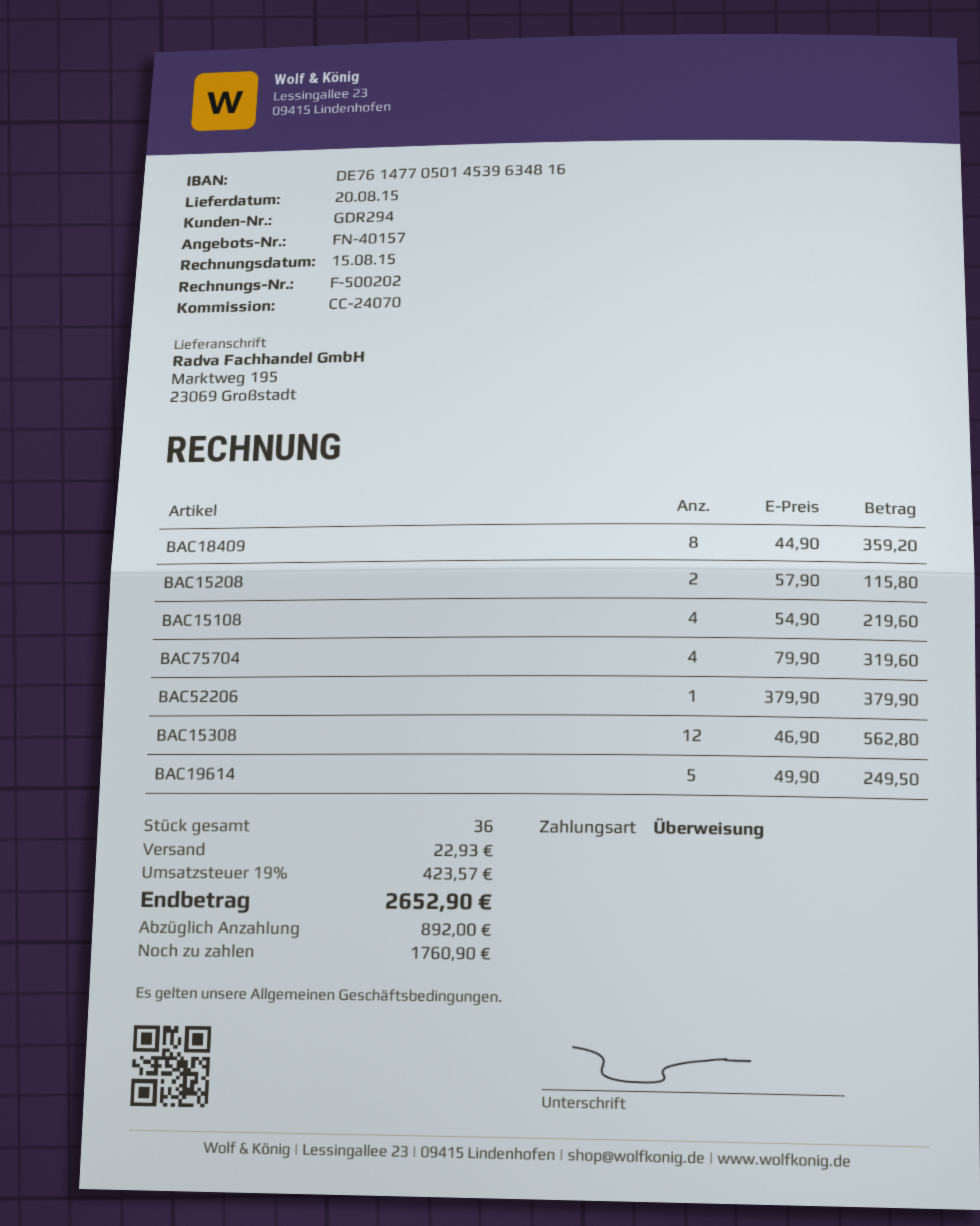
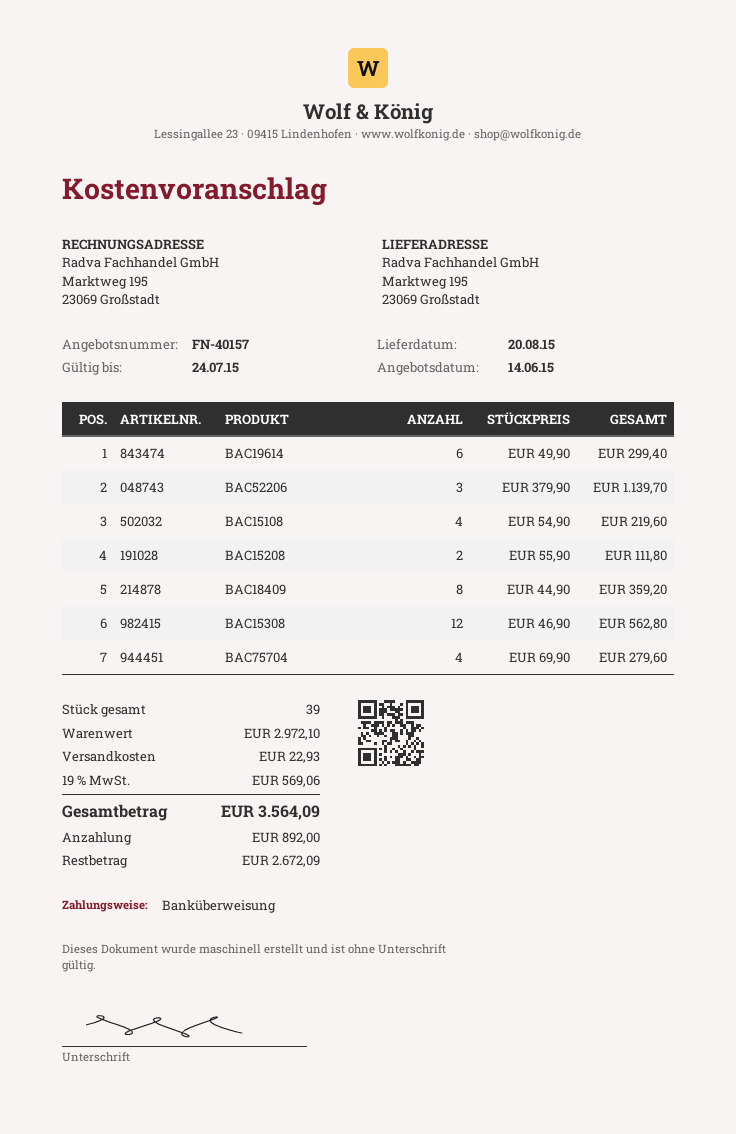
BAC15208: 2 x 57.90 = 115.80 -> 2 x 55.90 = 111.80
BAC75704: 4 x 79.90 = 319.60 -> 4 x 69.90 = 279.60
BAC52206: 1 x 379.90 = 379.90 -> 3 x 379.90 = 1139.70
BAC19614: 5 x 49.90 = 249.50 -> 6 x 49.90 = 299.40
total quantity: 36 -> 39
tax: 19% = 423.57 -> 19% = 569.06
total: 2652.90 -> 3564.09
balance: 1760.90 -> 2672.09

